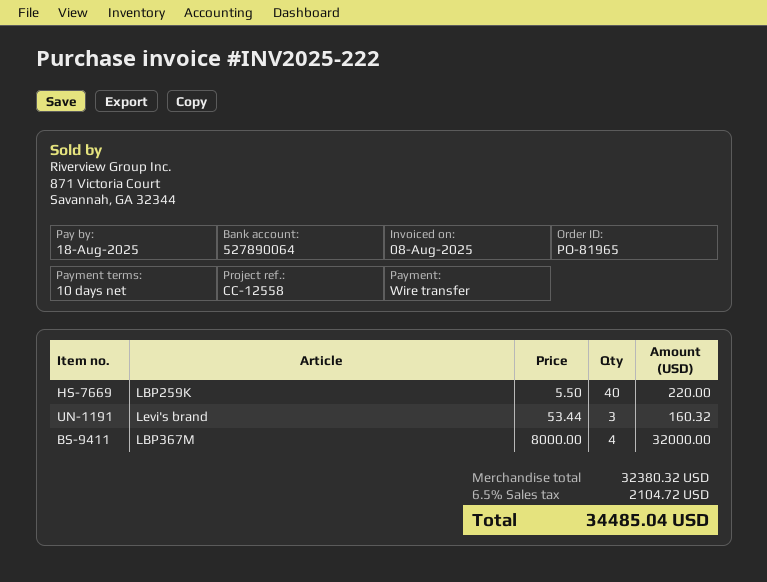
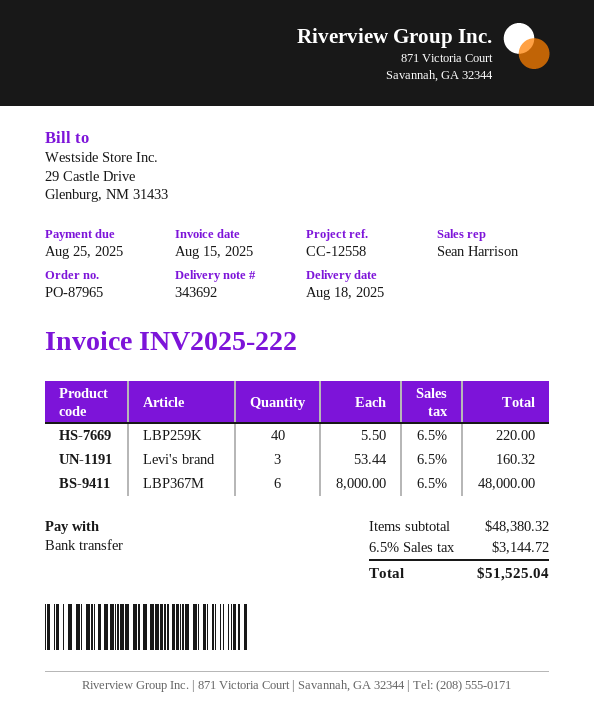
order number: PO-81965 -> PO-87965
invoice date: 2025-08-08 -> 2025-08-15
due date: 2025-08-18 -> 2025-08-25
LBP367M: 4 x 8000.00 = 32000.00 -> 6 x 8000.00 = 48000.00
subtotal: 32380.32 -> 48380.32
tax: 6.5% = 2104.72 -> 6.5% = 3144.72
total: 34485.04 -> 51525.04

